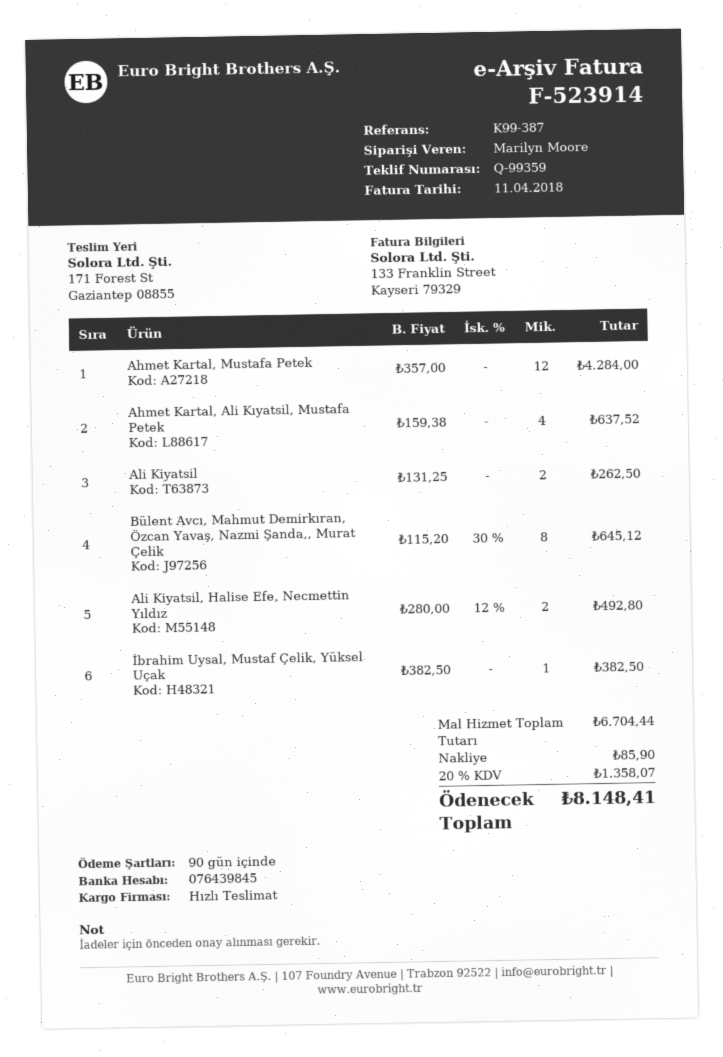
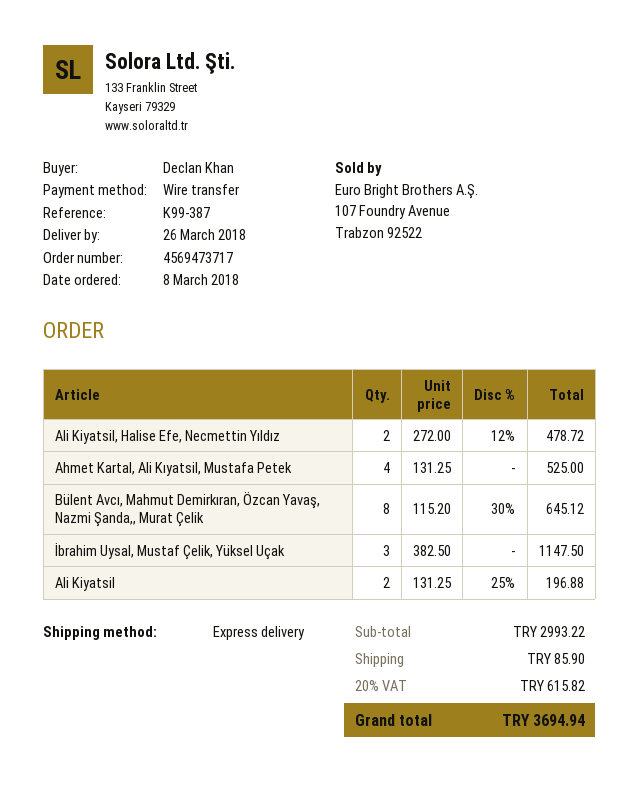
ordered by: Marilyn Moore -> Declan Khan
Ahmet Kartal, Mustafa Petek: 12 x 357.00 = 4284.00 -> none
Ahmet Kartal, Ali Kıyatsil, Mustafa Petek: 4 x 159.38 = 637.52 -> 4 x 131.25 = 525.00
Ali Kiyatsil: 2 x 131.25 = 262.50 -> 2 x 131.25 - 25% = 196.88
Ali Kiyatsil, Halise Efe, Necmettin Yıldız: 2 x 280.00 - 12% = 492.80 -> 2 x 272.00 - 12% = 478.72
İbrahim Uysal, Mustaf Çelik, Yüksel Uçak: 1 x 382.50 = 382.50 -> 3 x 382.50 = 1147.50
subtotal: 6704.44 -> 2993.22
tax: 20% = 1358.07 -> 20% = 615.82
total: 8148.41 -> 3694.94

